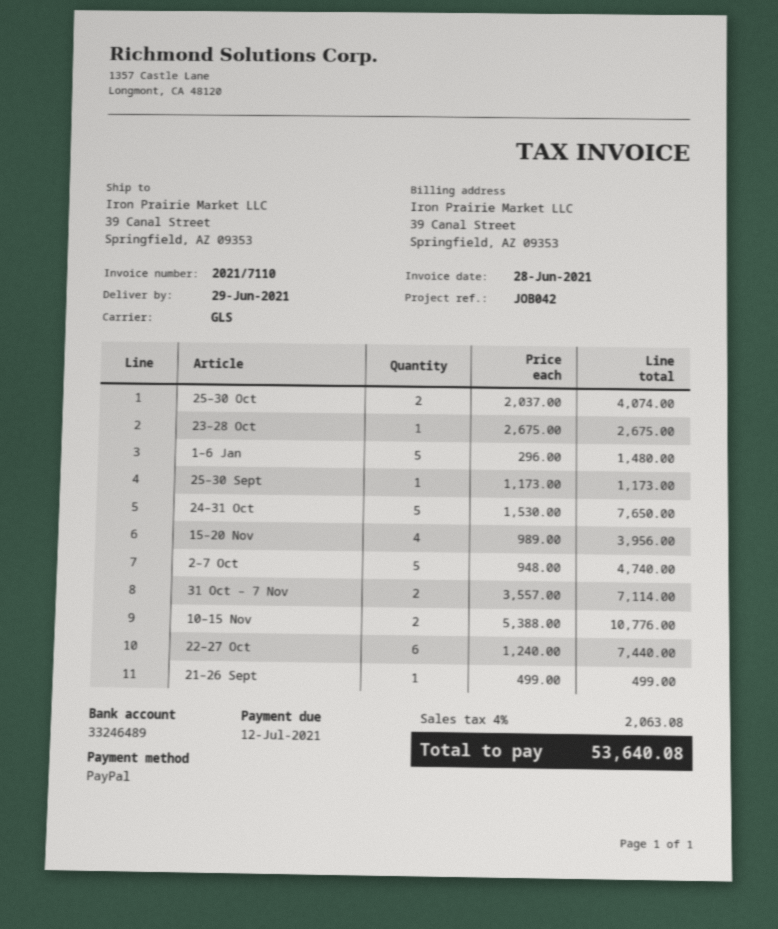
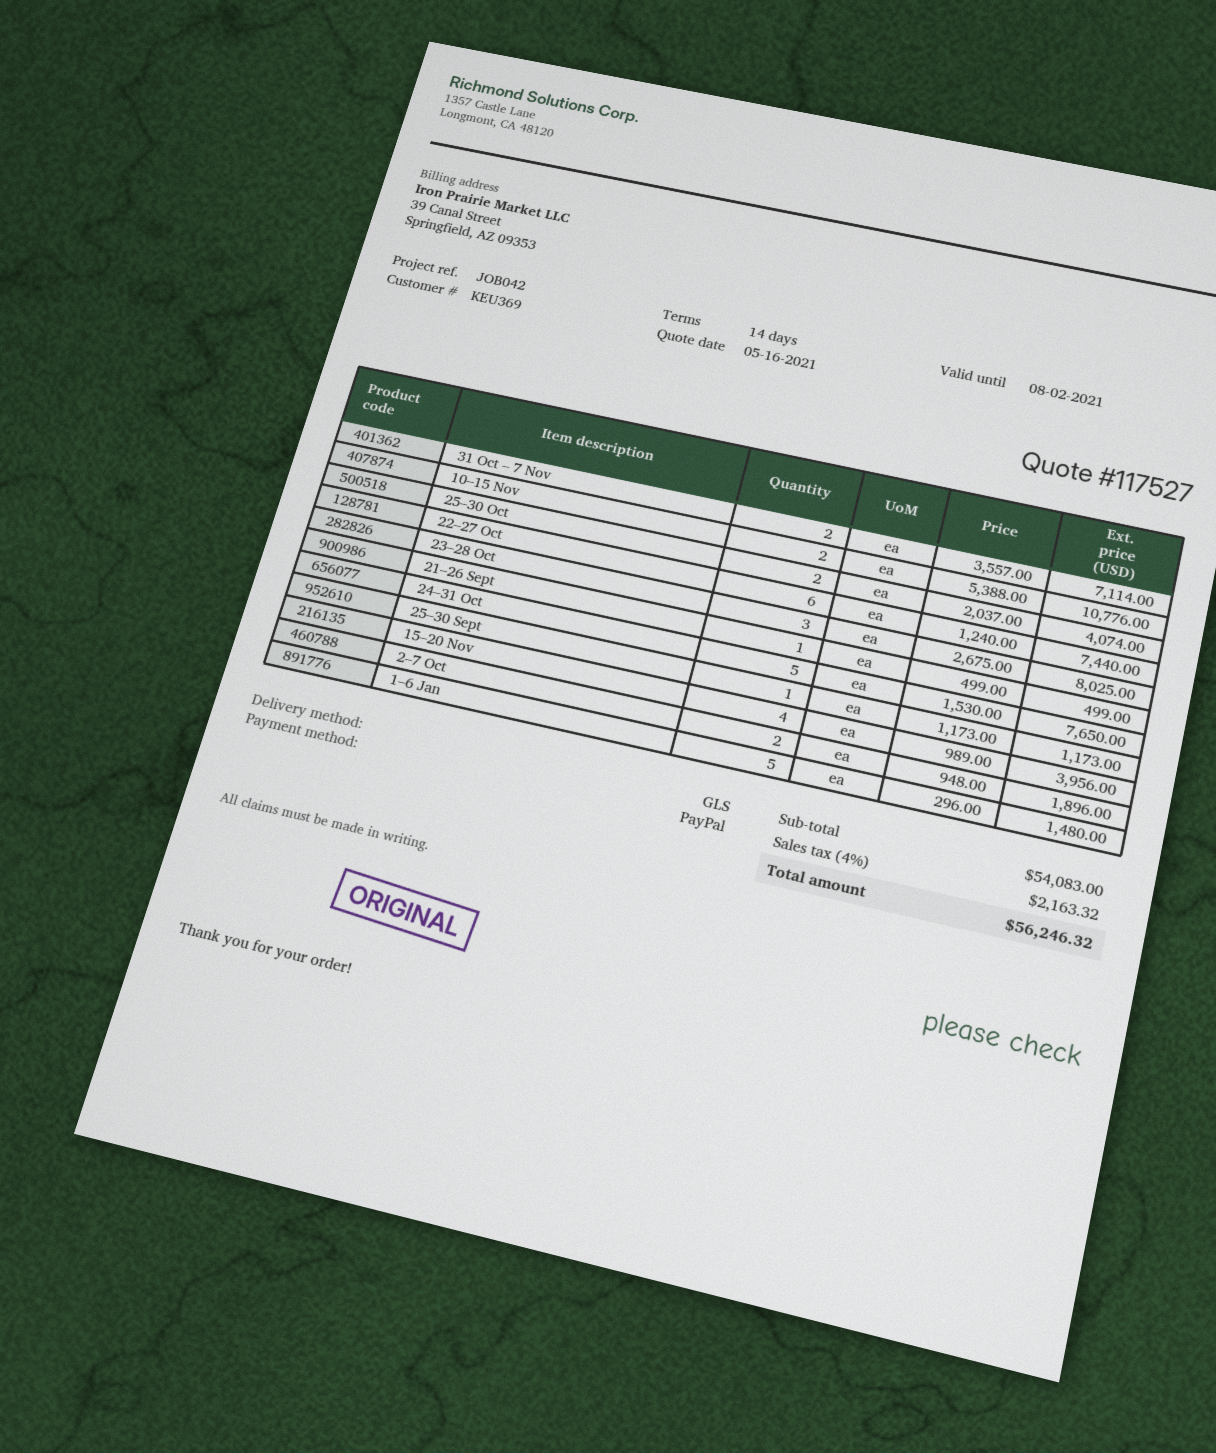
23–28 Oct: 1 x 2675.00 = 2675.00 -> 3 x 2675.00 = 8025.00
2–7 Oct: 5 x 948.00 = 4740.00 -> 2 x 948.00 = 1896.00
tax: 4% = 2063.08 -> 4% = 2163.32
total: 53640.08 -> 56246.32

